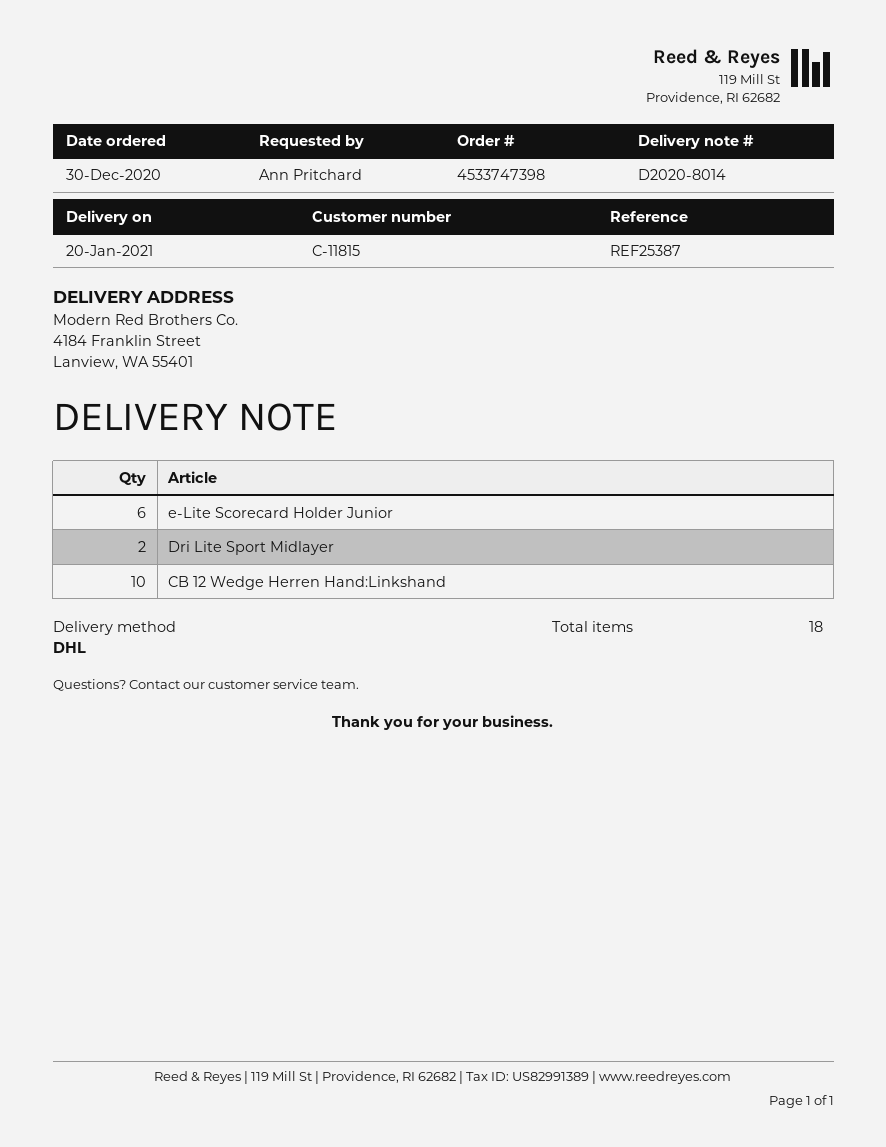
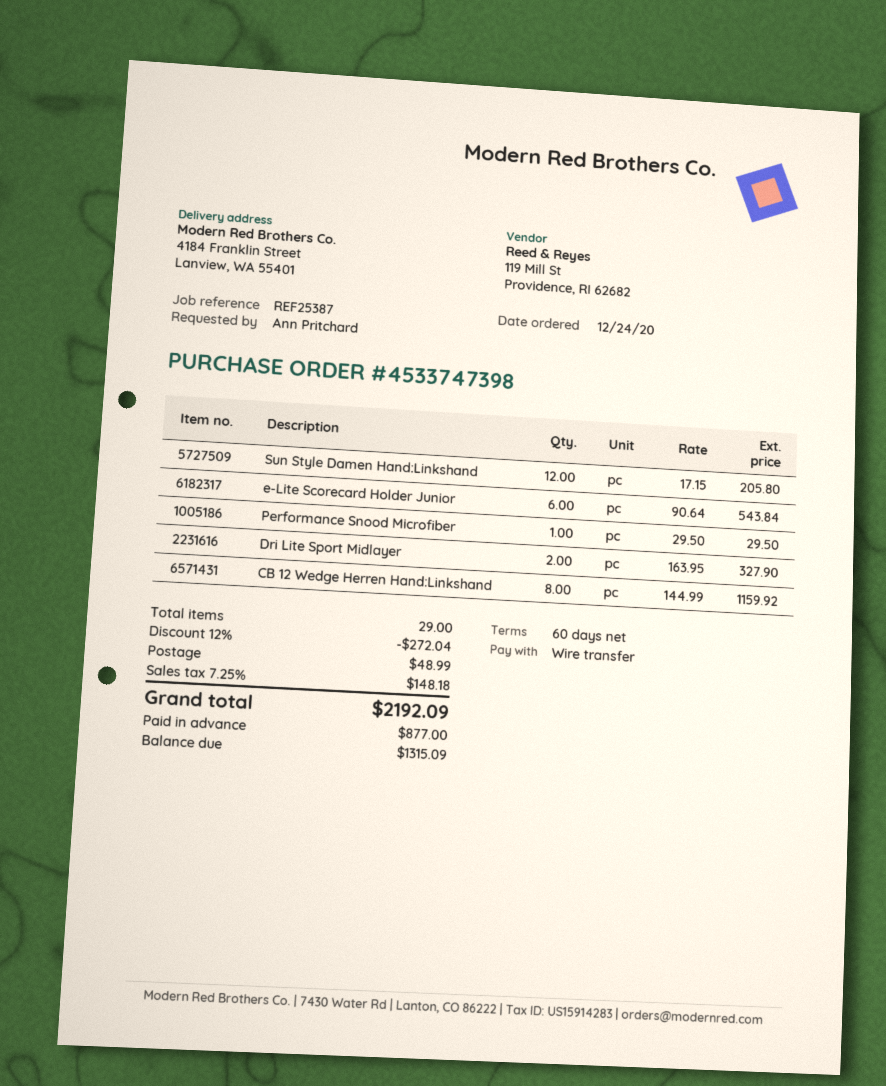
order date: 2020-12-30 -> 2020-12-24
CB 12 Wedge Herren Hand:Linkshand: 10 -> 8
Sun Style Damen Hand:Linkshand: none -> 12
Performance Snood Microfiber: none -> 1
total quantity: 18 -> 29

